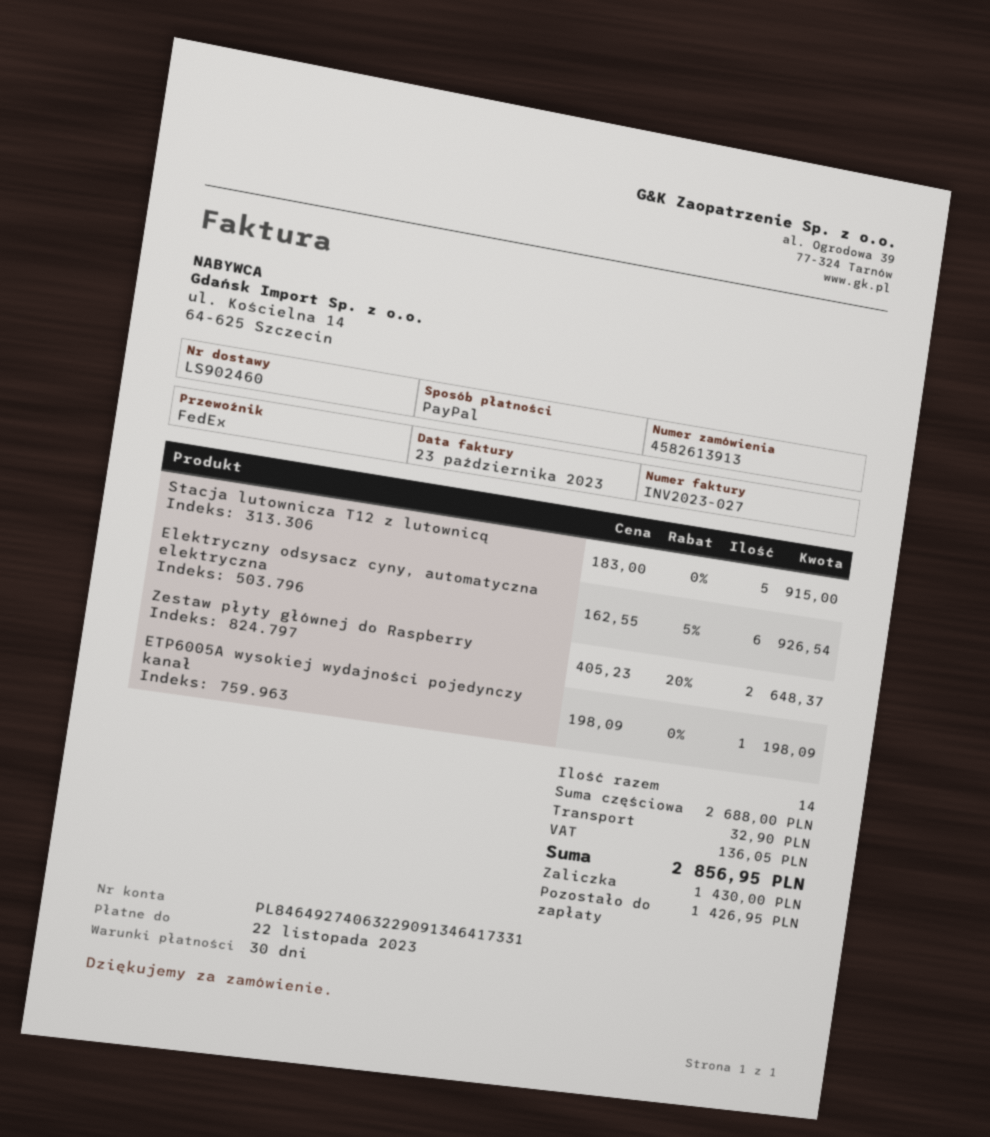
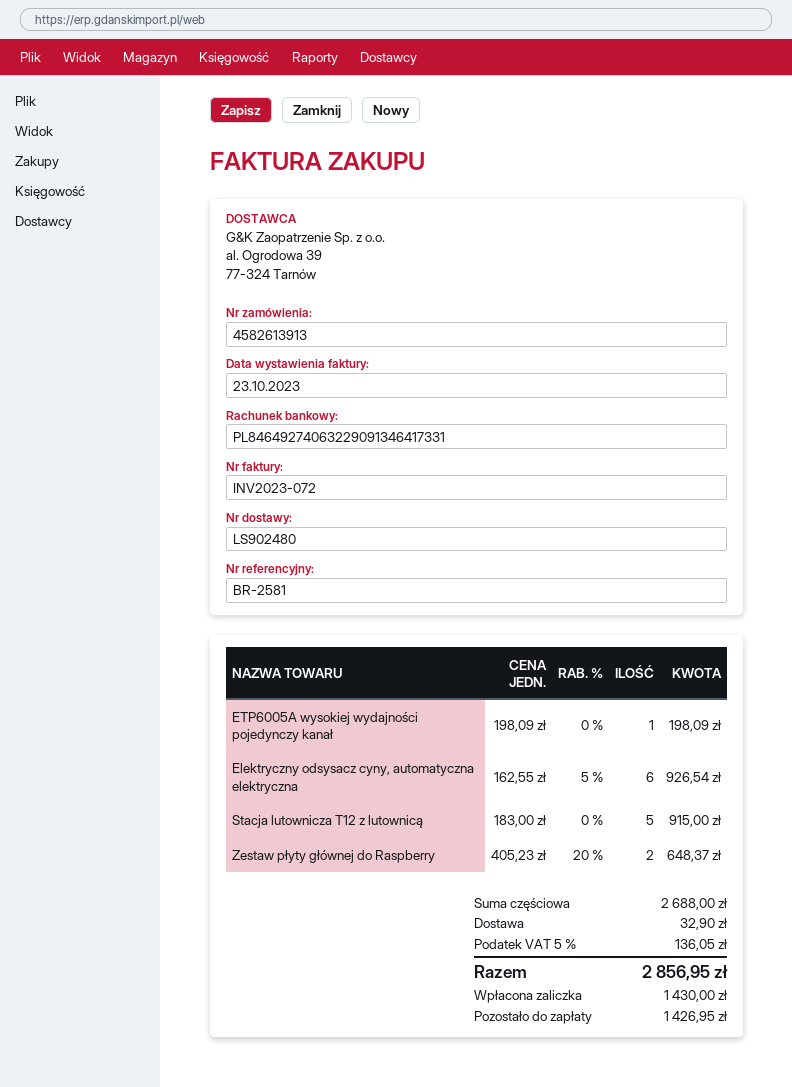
delivery note number: LS902460 -> LS902480
invoice number: INV2023-027 -> INV2023-072

